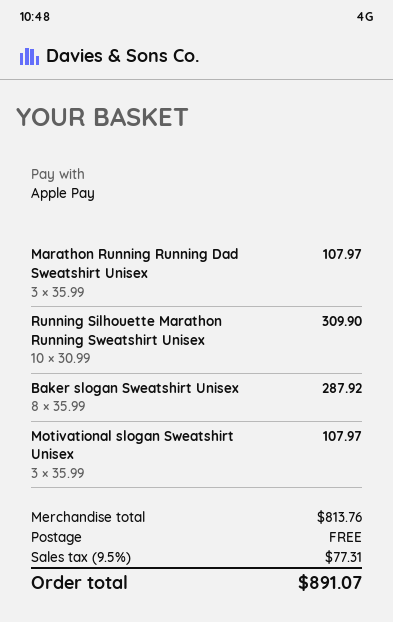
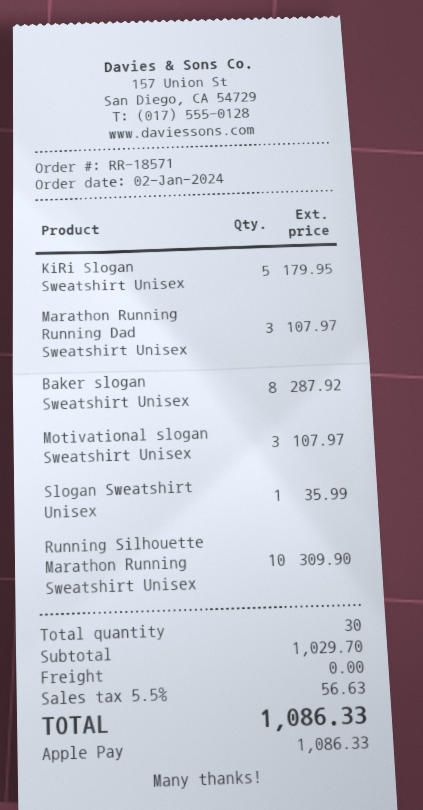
KiRi Slogan Sweatshirt Unisex: none -> 5 for 179.95
Slogan Sweatshirt Unisex: none -> 1 for 35.99
subtotal: 813.76 -> 1029.70
tax: 9.5% = 77.31 -> 5.5% = 56.63
total: 891.07 -> 1086.33

